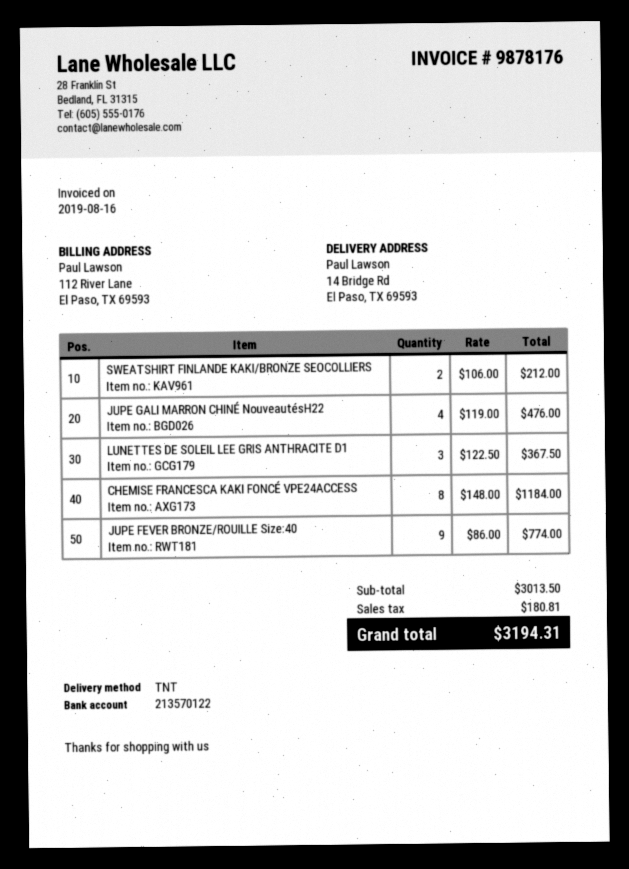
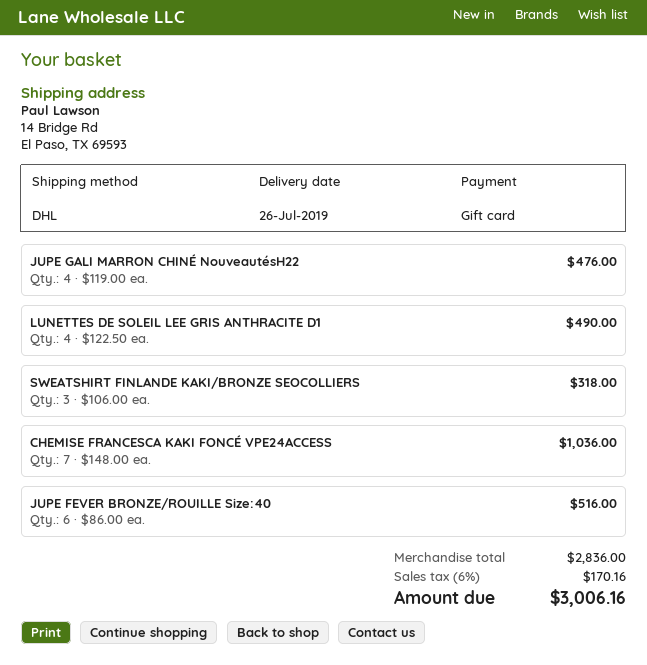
shipping method: TNT -> DHL
SWEATSHIRT FINLANDE KAKI/BRONZE SEOCOLLIERS: 2 x 106.00 = 212.00 -> 3 x 106.00 = 318.00
LUNETTES DE SOLEIL LEE GRIS ANTHRACITE D1: 3 x 122.50 = 367.50 -> 4 x 122.50 = 490.00
CHEMISE FRANCESCA KAKI FONCÉ VPE24ACCESS: 8 x 148.00 = 1184.00 -> 7 x 148.00 = 1036.00
JUPE FEVER BRONZE/ROUILLE Size:40: 9 x 86.00 = 774.00 -> 6 x 86.00 = 516.00
subtotal: 3013.50 -> 2836.00
tax: 180.81 -> 170.16
total: 3194.31 -> 3006.16

